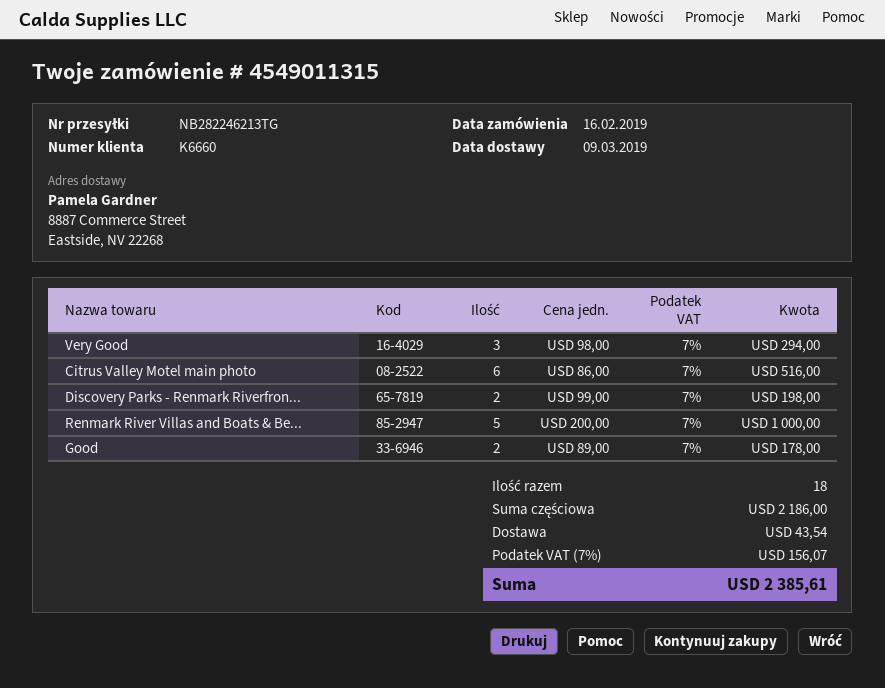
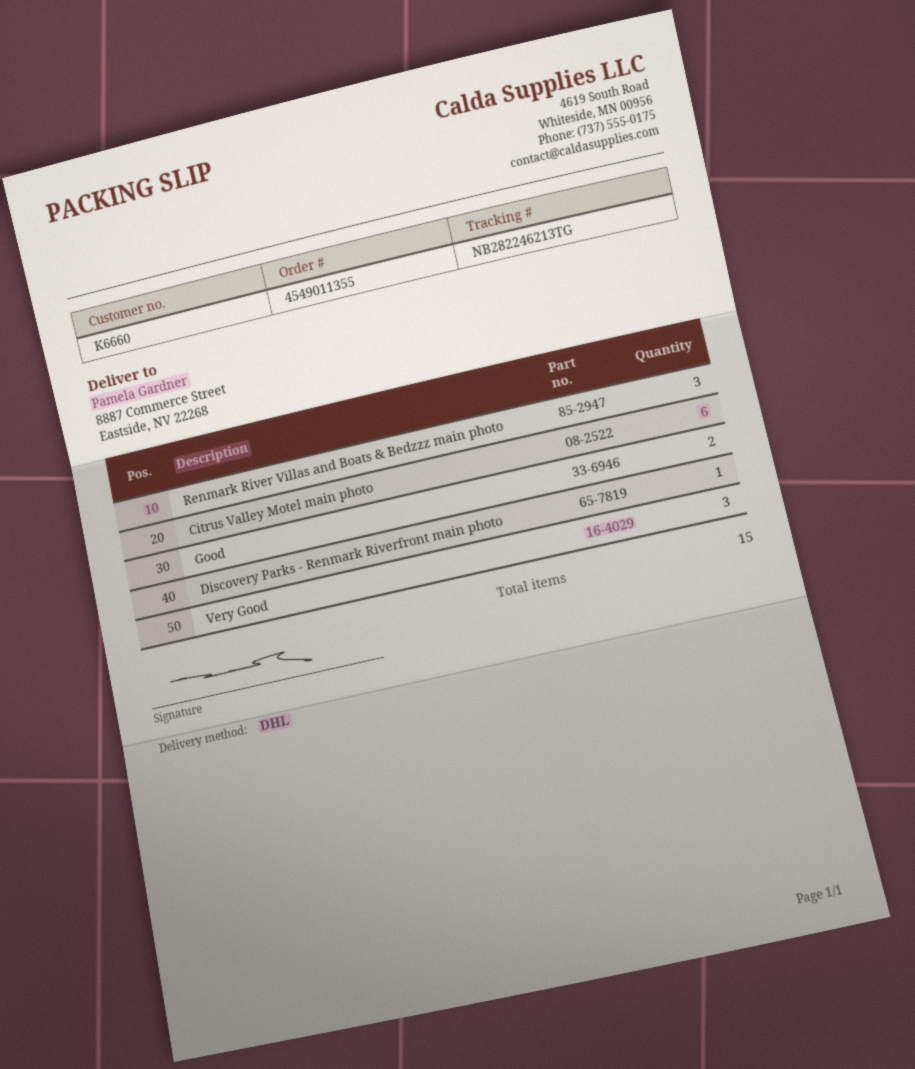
order number: 4549011315 -> 4549011355
Discovery Parks - Renmark Riverfron...: 2 -> 1
Renmark River Villas and Boats & Be...: 5 -> 3
total quantity: 18 -> 15

